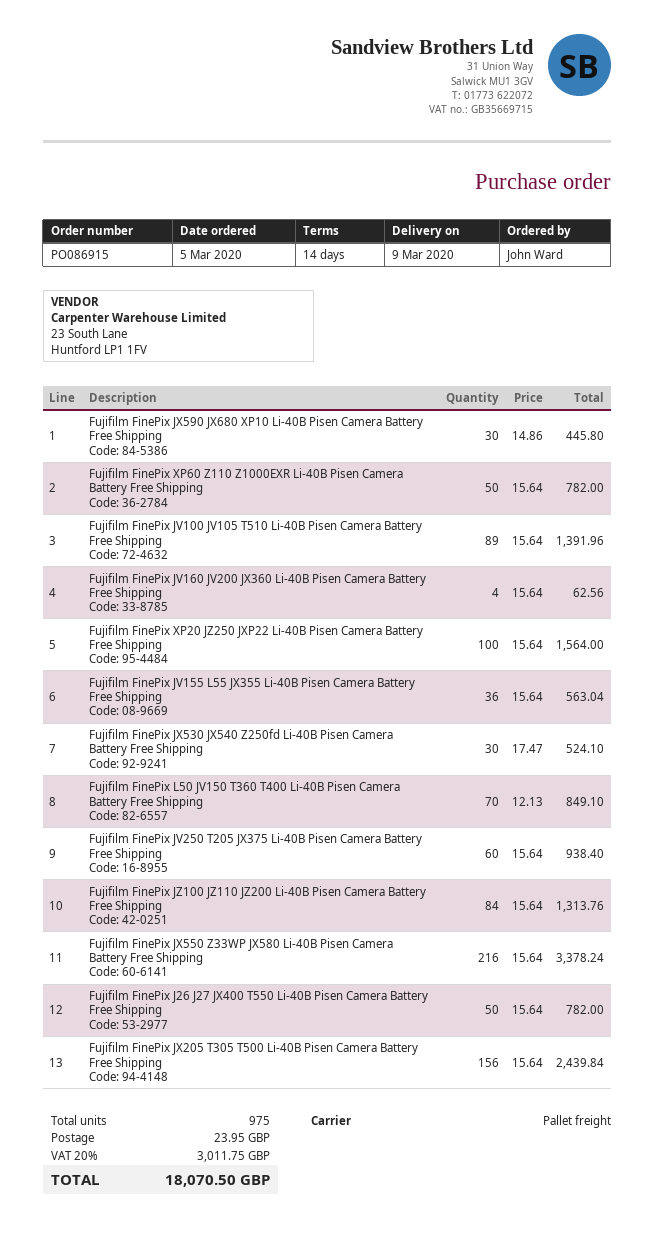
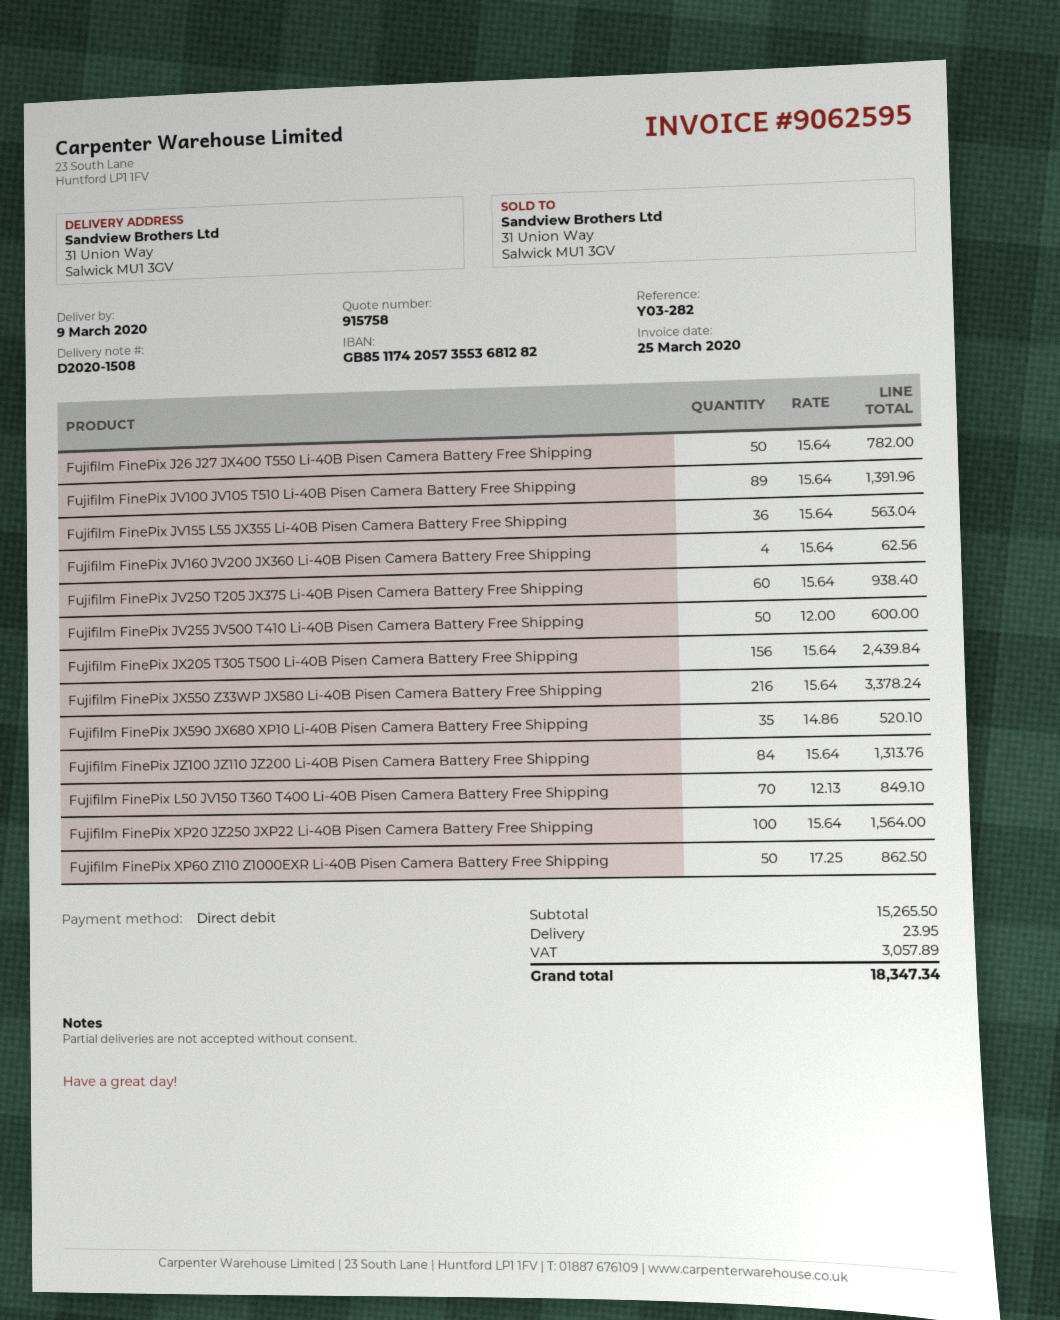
Fujifilm FinePix JX590 JX680 XP10 Li-40B Pisen Camera Battery Free Shipping: 30 x 14.86 = 445.80 -> 35 x 14.86 = 520.10
Fujifilm FinePix XP60 Z110 Z1000EXR Li-40B Pisen Camera Battery Free Shipping: 50 x 15.64 = 782.00 -> 50 x 17.25 = 862.50
Fujifilm FinePix JX530 JX540 Z250fd Li-40B Pisen Camera Battery Free Shipping: 30 x 17.47 = 524.10 -> none
Fujifilm FinePix JV255 JV500 T410 Li-40B Pisen Camera Battery Free Shipping: none -> 50 x 12.00 = 600.00
tax: 3011.75 -> 3057.89
total: 18070.50 -> 18347.34

